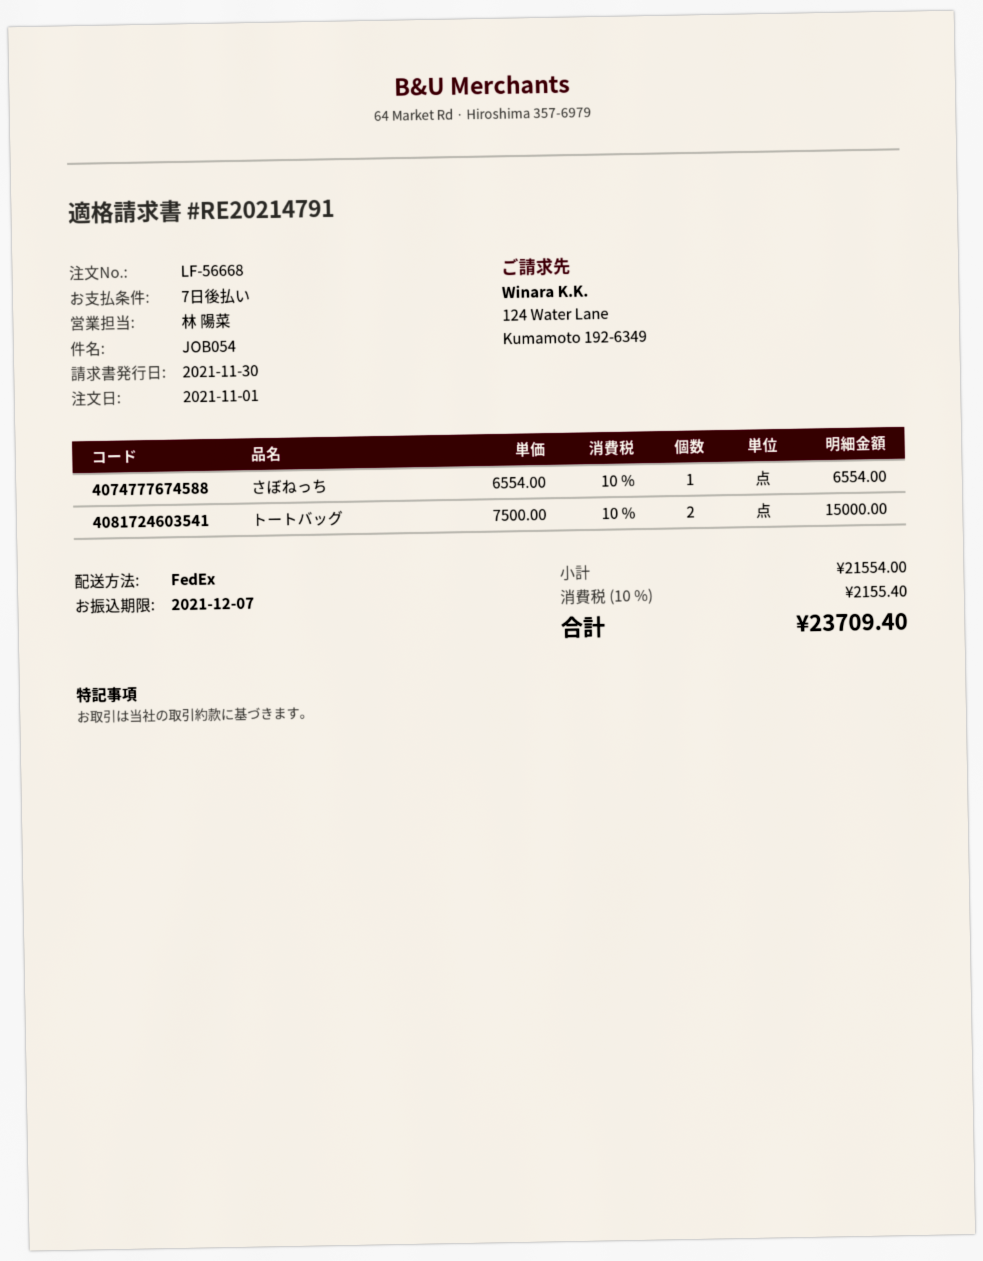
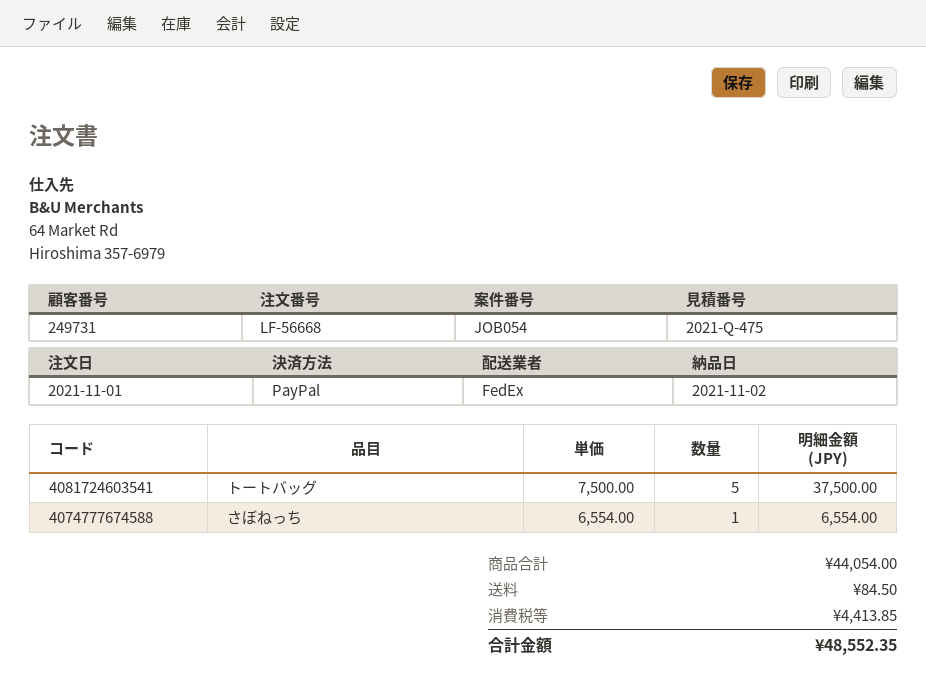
トートバッグ: 2 x 7500.00 = 15000.00 -> 5 x 7500.00 = 37500.00
subtotal: 21554.00 -> 44054.00
shipping: none -> 84.50
tax: 2155.40 -> 4413.85
total: 23709.40 -> 48552.35

